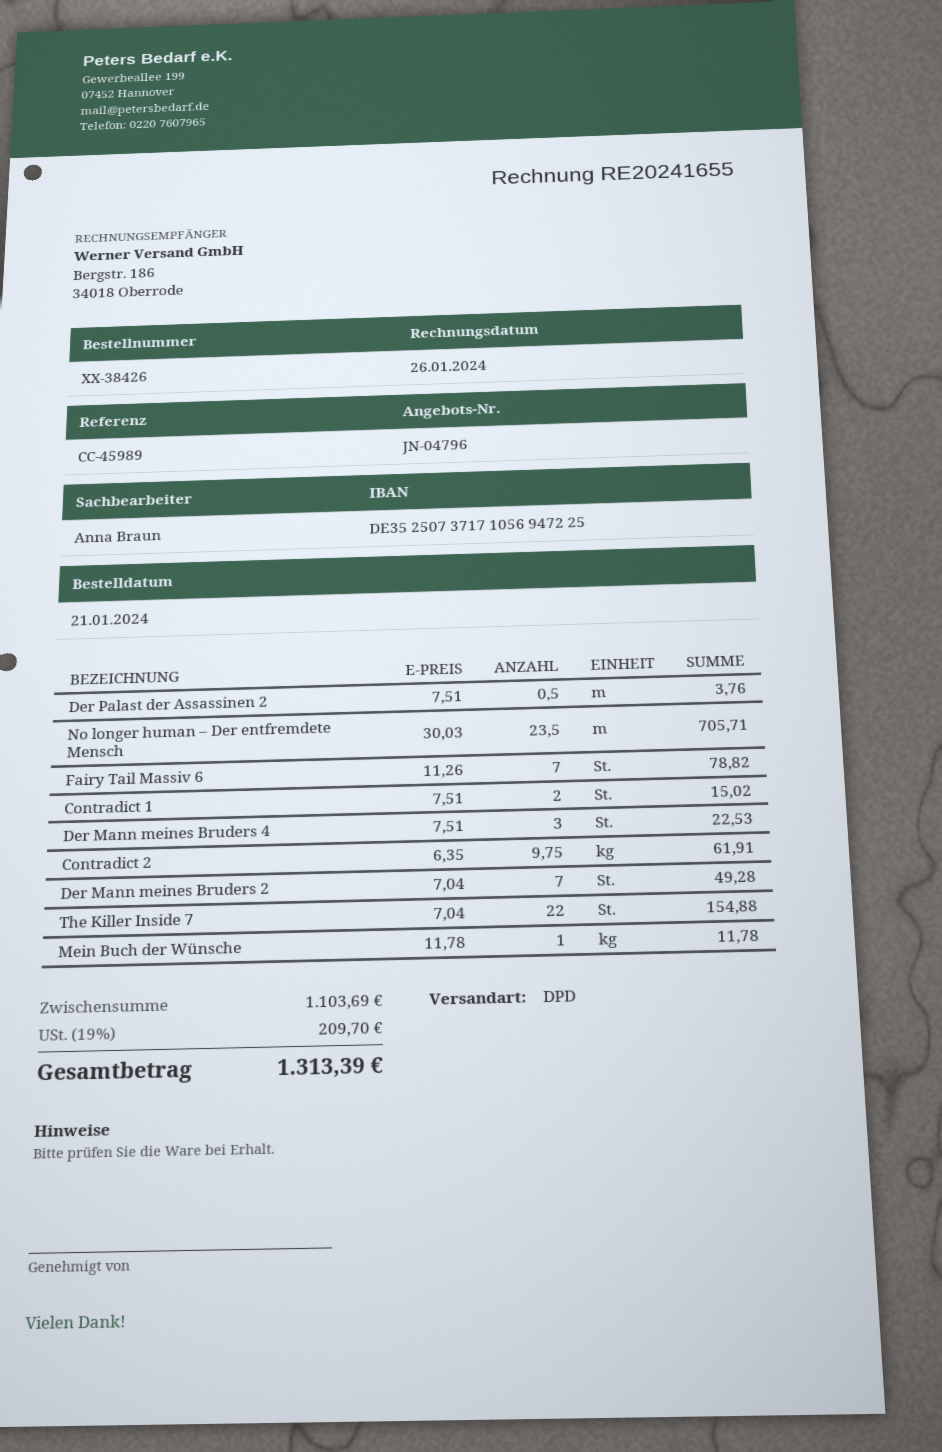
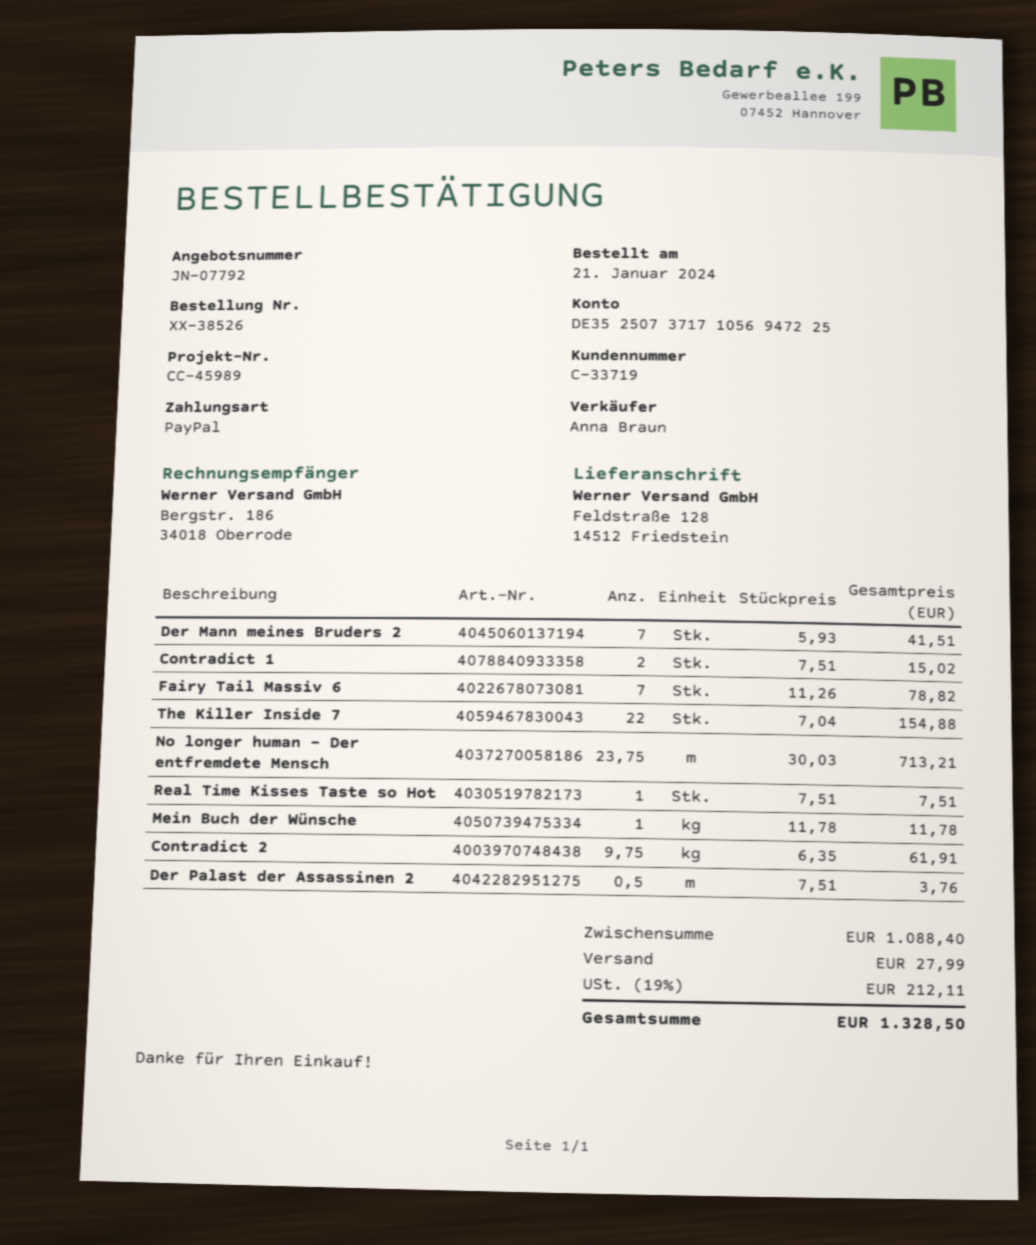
quote number: JN-04796 -> JN-07792
order number: XX-38426 -> XX-38526
No longer human – Der entfremdete Mensch: 23.5 x 30.03 = 705.71 -> 23.75 x 30.03 = 713.21
Der Mann meines Bruders 4: 3 x 7.51 = 22.53 -> none
Der Mann meines Bruders 2: 7 x 7.04 = 49.28 -> 7 x 5.93 = 41.51
Real Time Kisses Taste so Hot: none -> 1 x 7.51 = 7.51
subtotal: 1103.69 -> 1088.40
shipping: none -> 27.99
tax: 19% = 209.70 -> 19% = 212.11
total: 1313.39 -> 1328.50

